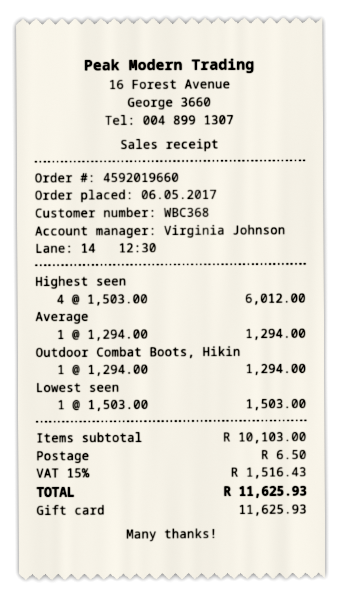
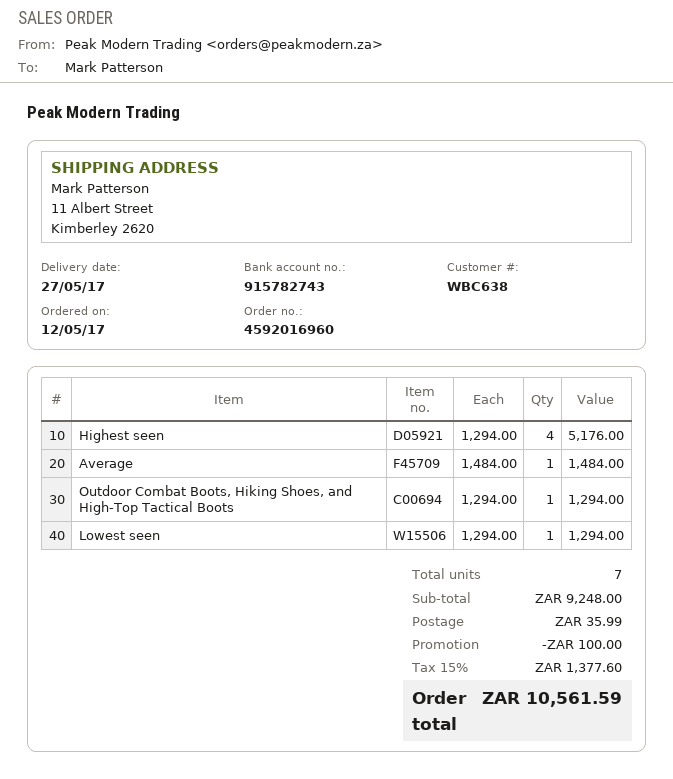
order number: 4592019660 -> 4592016960
order date: 2017-05-06 -> 2017-05-12
customer number: WBC368 -> WBC638
Highest seen: 4 x 1503.00 = 6012.00 -> 4 x 1294.00 = 5176.00
Average: 1 x 1294.00 = 1294.00 -> 1 x 1484.00 = 1484.00
Lowest seen: 1 x 1503.00 = 1503.00 -> 1 x 1294.00 = 1294.00
subtotal: 10103.00 -> 9248.00
discount: none -> 100.00
shipping: 6.50 -> 35.99
tax: 15% = 1516.43 -> 15% = 1377.60
total: 11625.93 -> 10561.59

